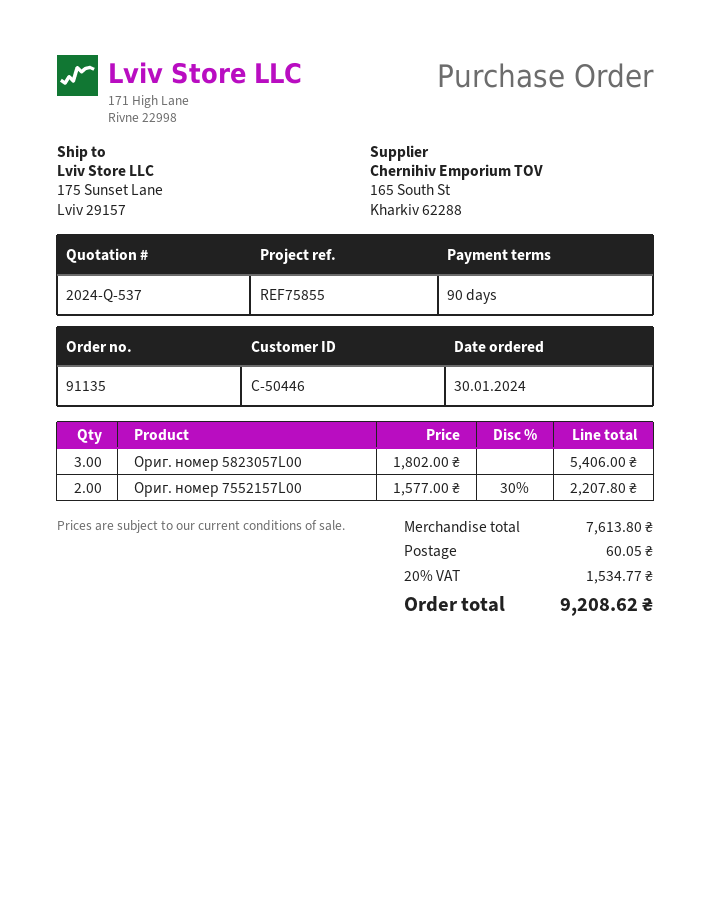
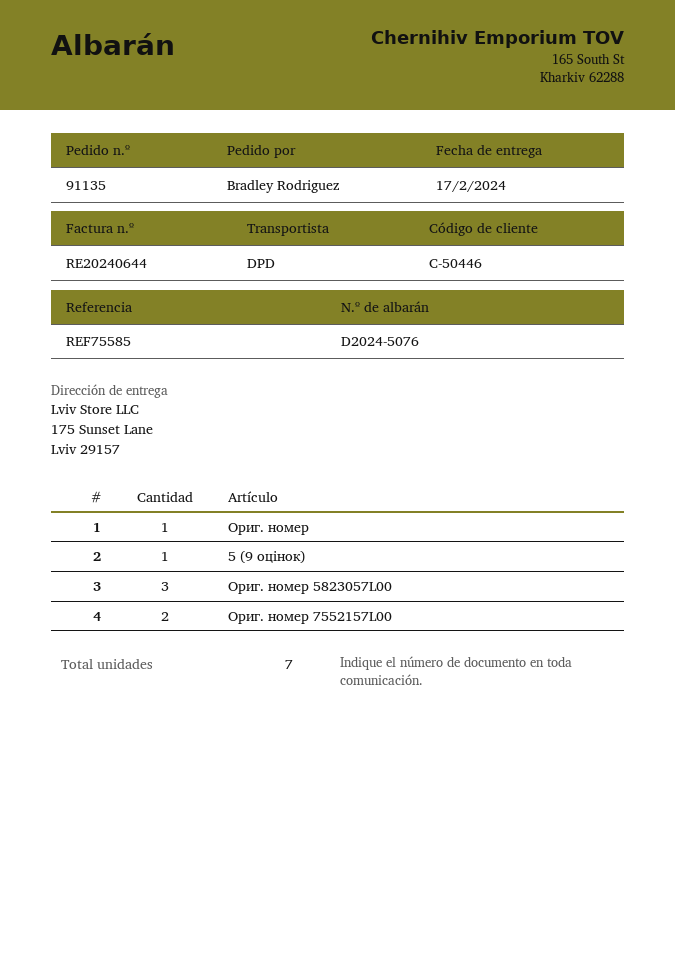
reference: REF75855 -> REF75585
Ориг. номер: none -> 1
5 (9 оцінок): none -> 1

